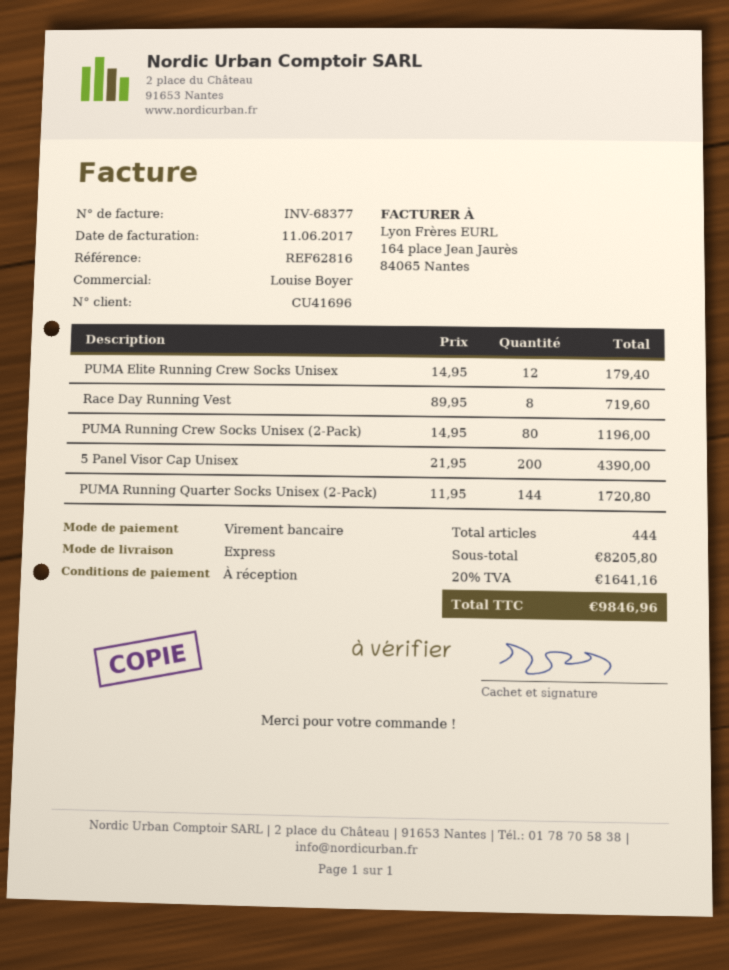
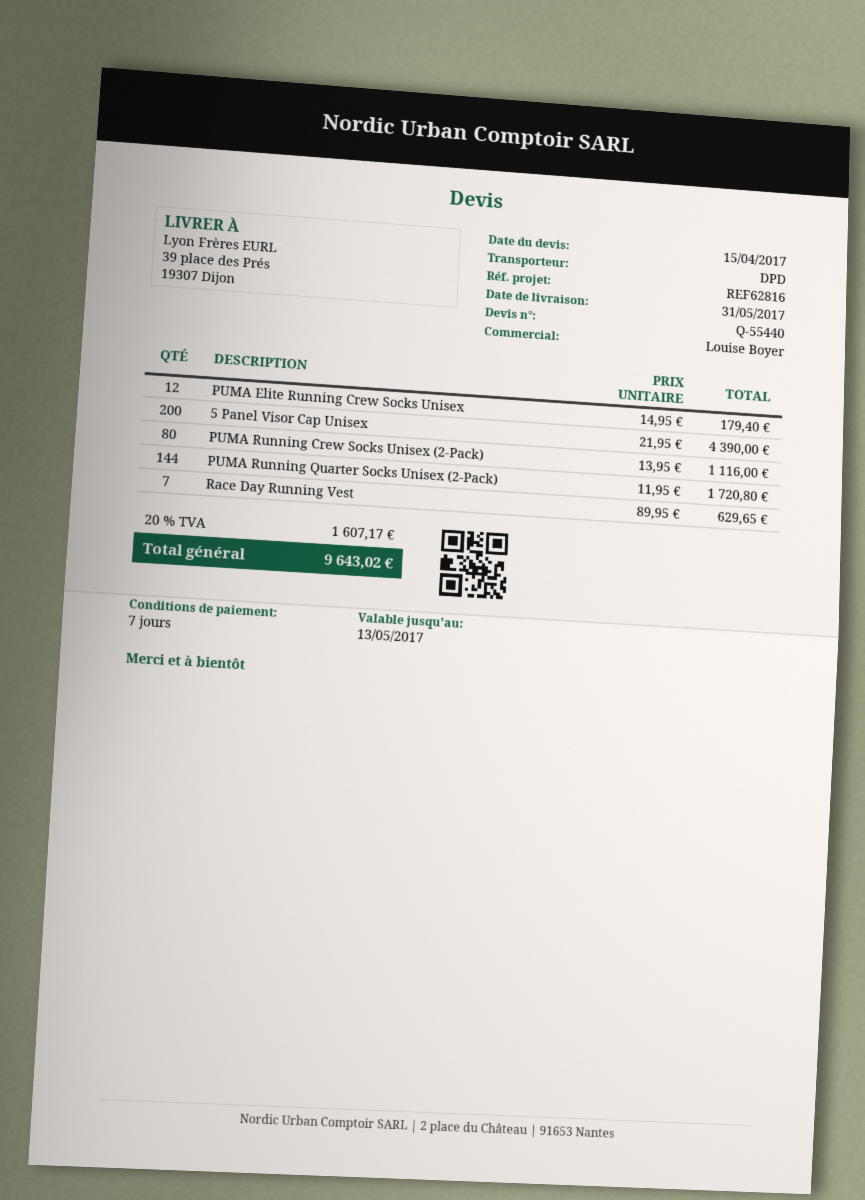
payment terms: on receipt -> 7 days
shipping method: express -> DPD
Race Day Running Vest: 8 x 89.95 = 719.60 -> 7 x 89.95 = 629.65
PUMA Running Crew Socks Unisex (2-Pack): 80 x 14.95 = 1196.00 -> 80 x 13.95 = 1116.00
tax: 20% = 1641.16 -> 20% = 1607.17
total: 9846.96 -> 9643.02

